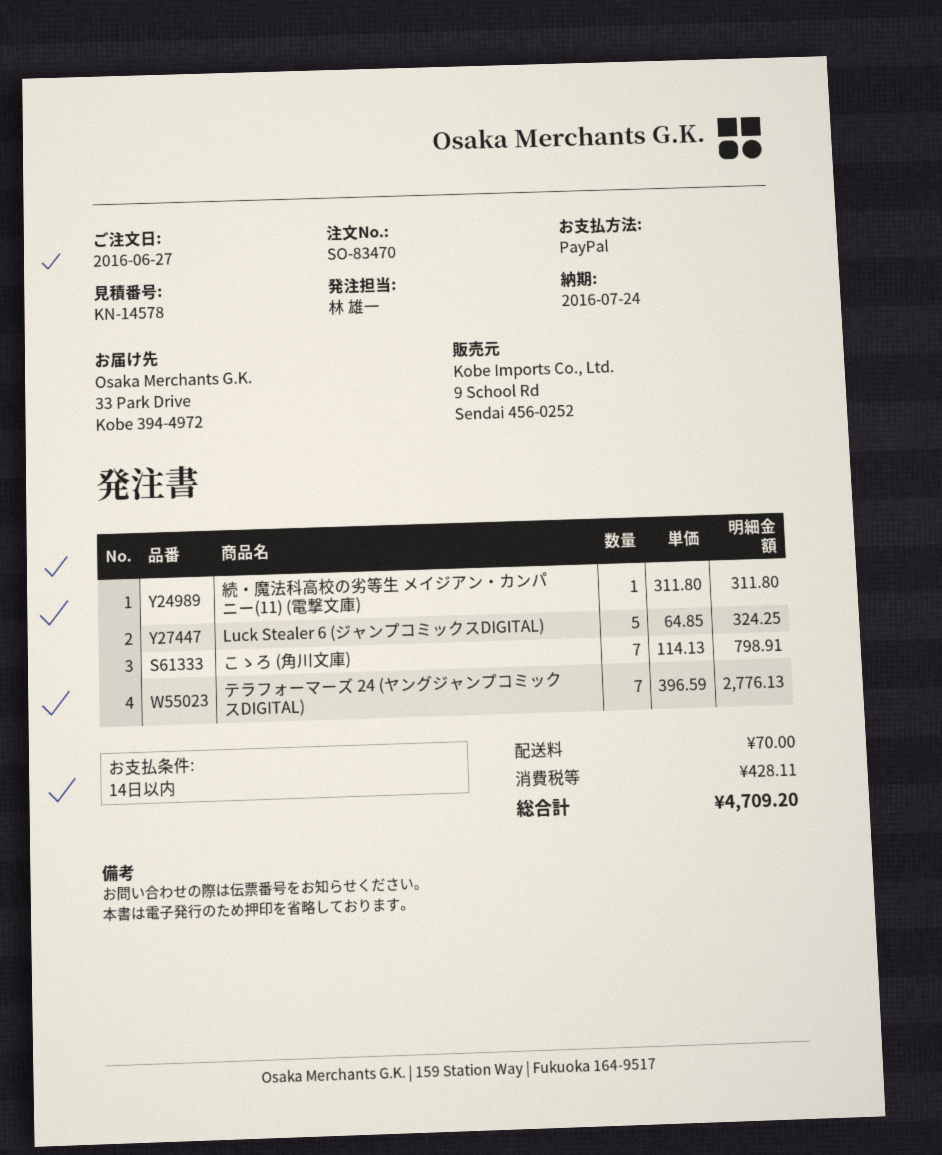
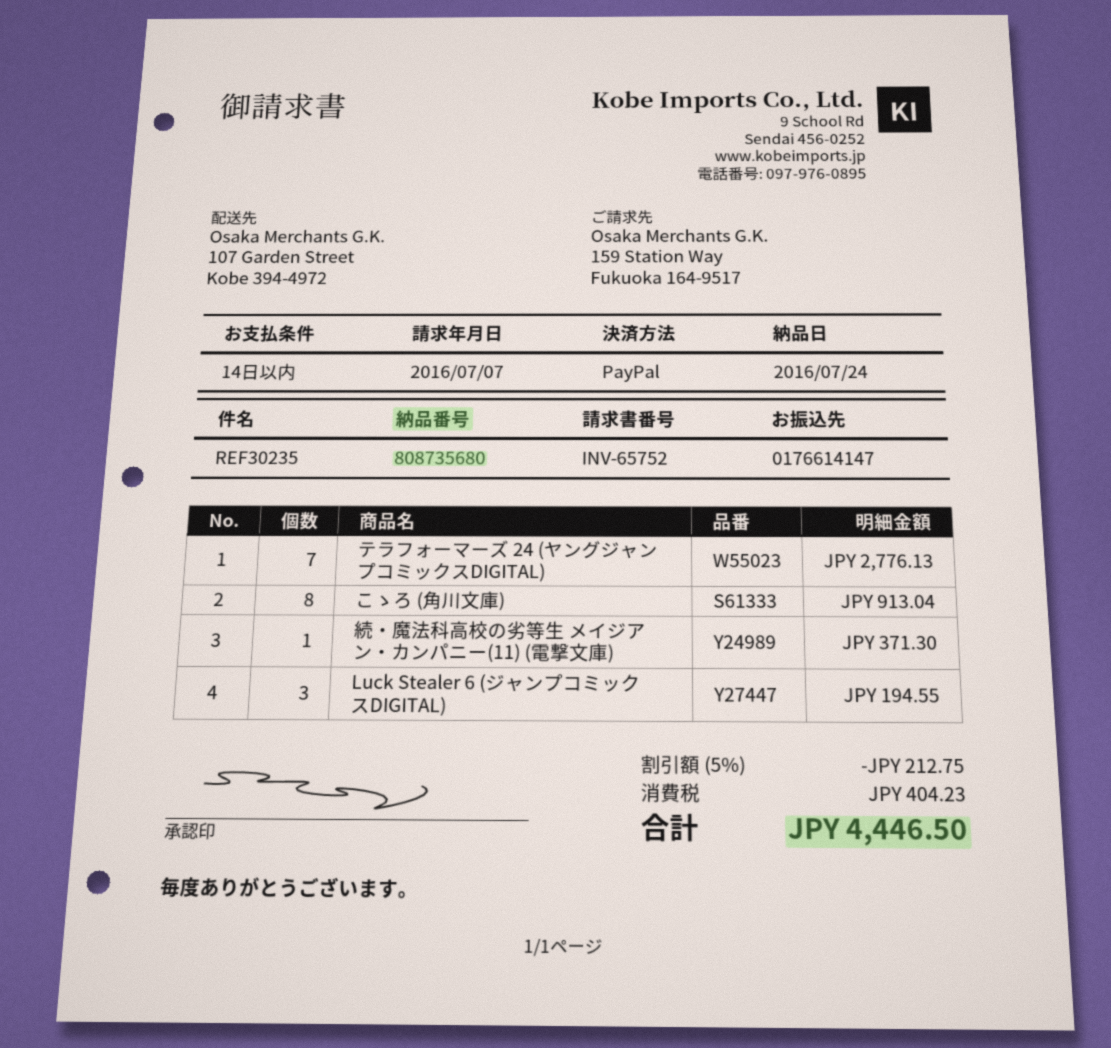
ship to: 33 Park Drive, Kobe 394-4972 -> 107 Garden Street, Kobe 394-4972
続・魔法科高校の劣等生 メイジアン・カンパニー(11) (電撃文庫): 1 for 311.80 -> 1 for 371.30
Luck Stealer 6 (ジャンプコミックスDIGITAL): 5 for 324.25 -> 3 for 194.55
こゝろ (角川文庫): 7 for 798.91 -> 8 for 913.04
discount: none -> 5% = 212.75
shipping: 70.00 -> none
tax: 428.11 -> 404.23
total: 4709.20 -> 4446.50

